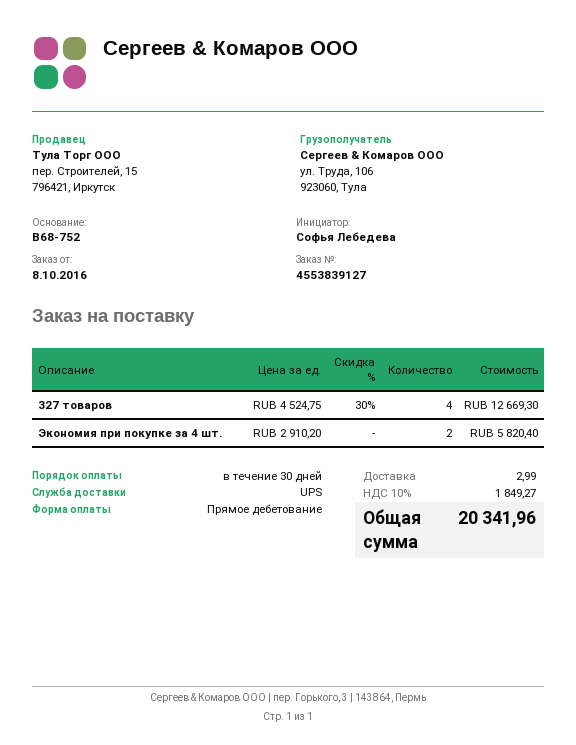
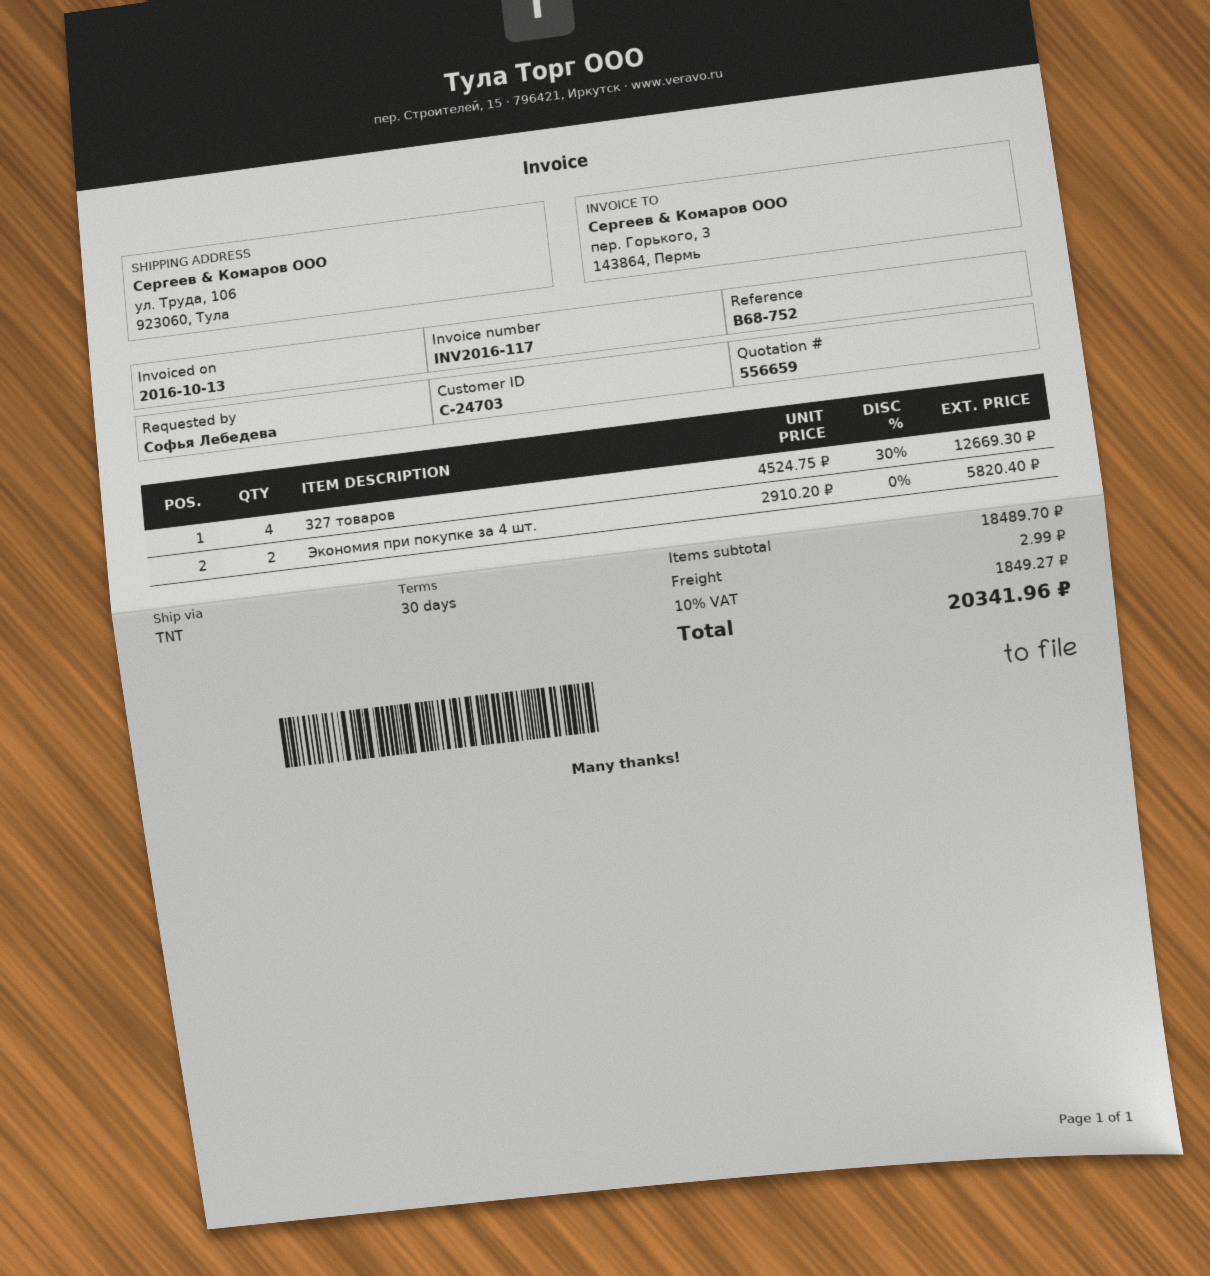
shipping method: UPS -> TNT

